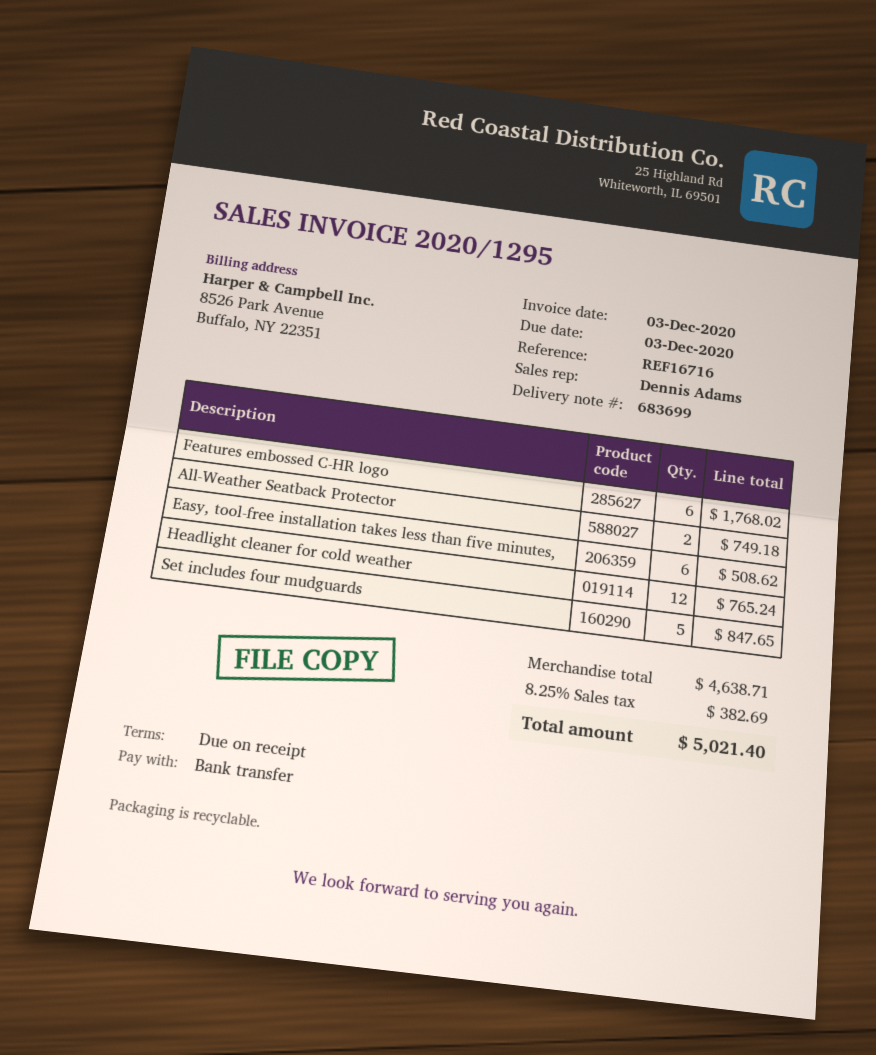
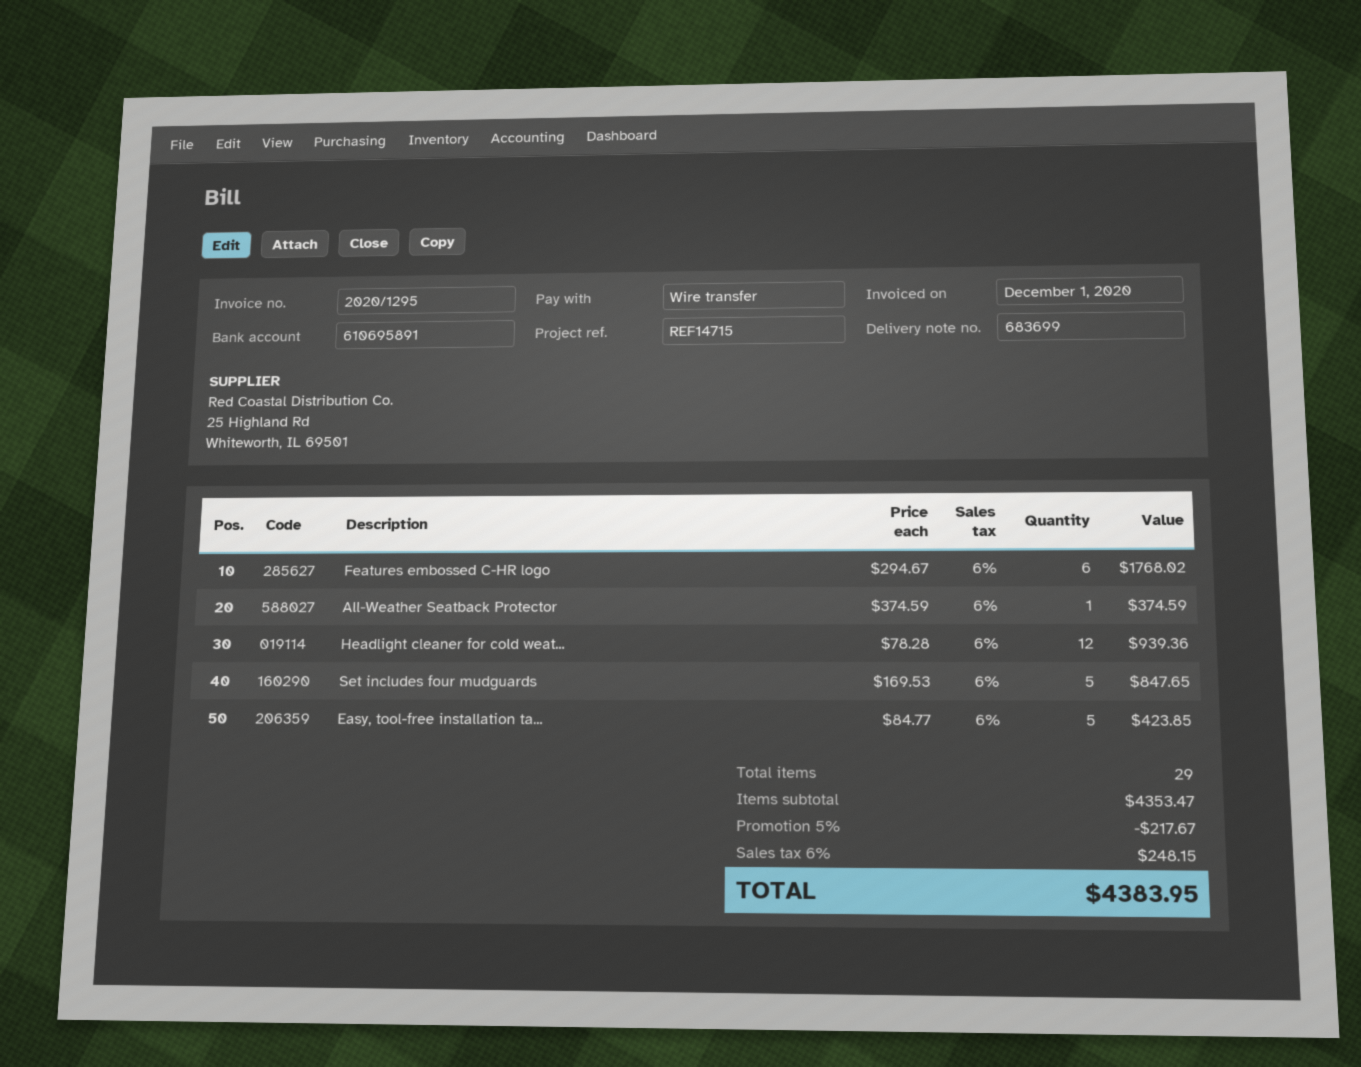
invoice date: 2020-12-03 -> 2020-12-01
reference: REF16716 -> REF14715
All-Weather Seatback Protector: 2 for 749.18 -> 1 for 374.59
Easy, tool-free installation takes less than five minutes,: 6 for 508.62 -> 5 for 423.85
Headlight cleaner for cold weather: 12 for 765.24 -> 12 for 939.36
subtotal: 4638.71 -> 4353.47
discount: none -> 5% = 217.67
tax: 8.25% = 382.69 -> 6% = 248.15
total: 5021.40 -> 4383.95

